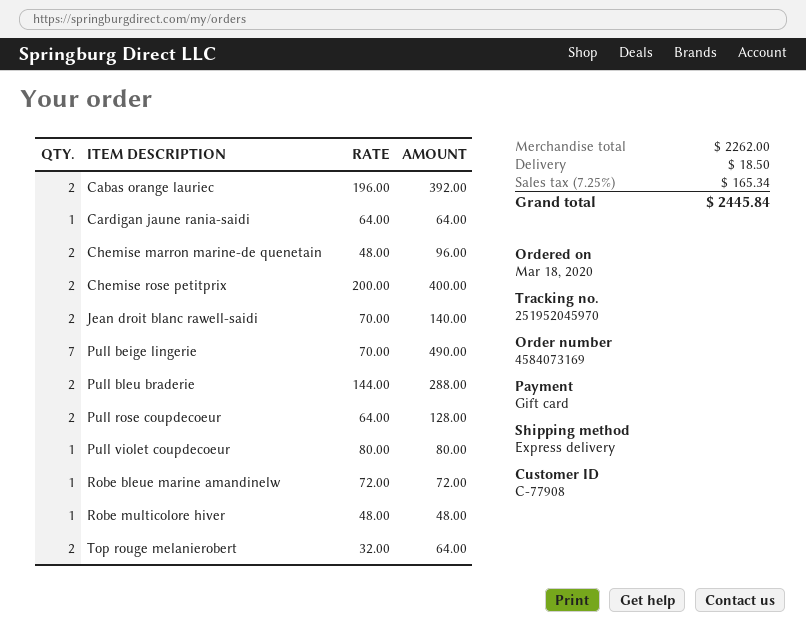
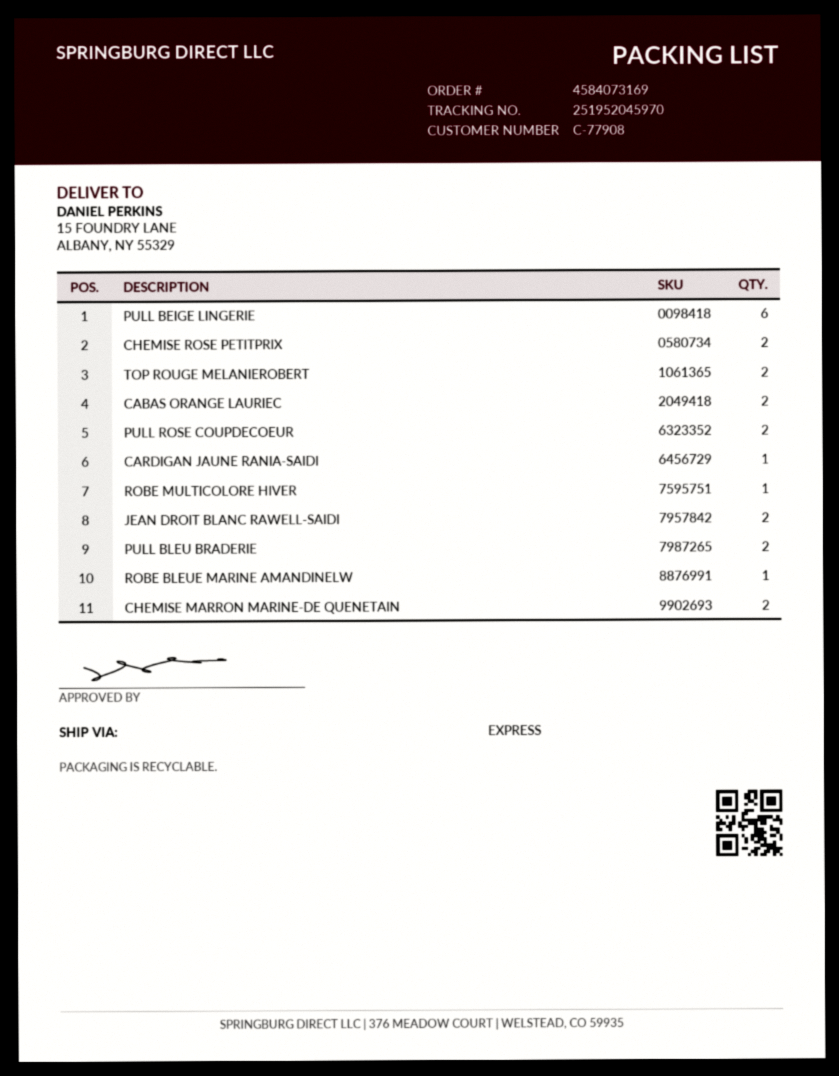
Pull beige lingerie: 7 -> 6
Pull violet coupdecoeur: 1 -> none

